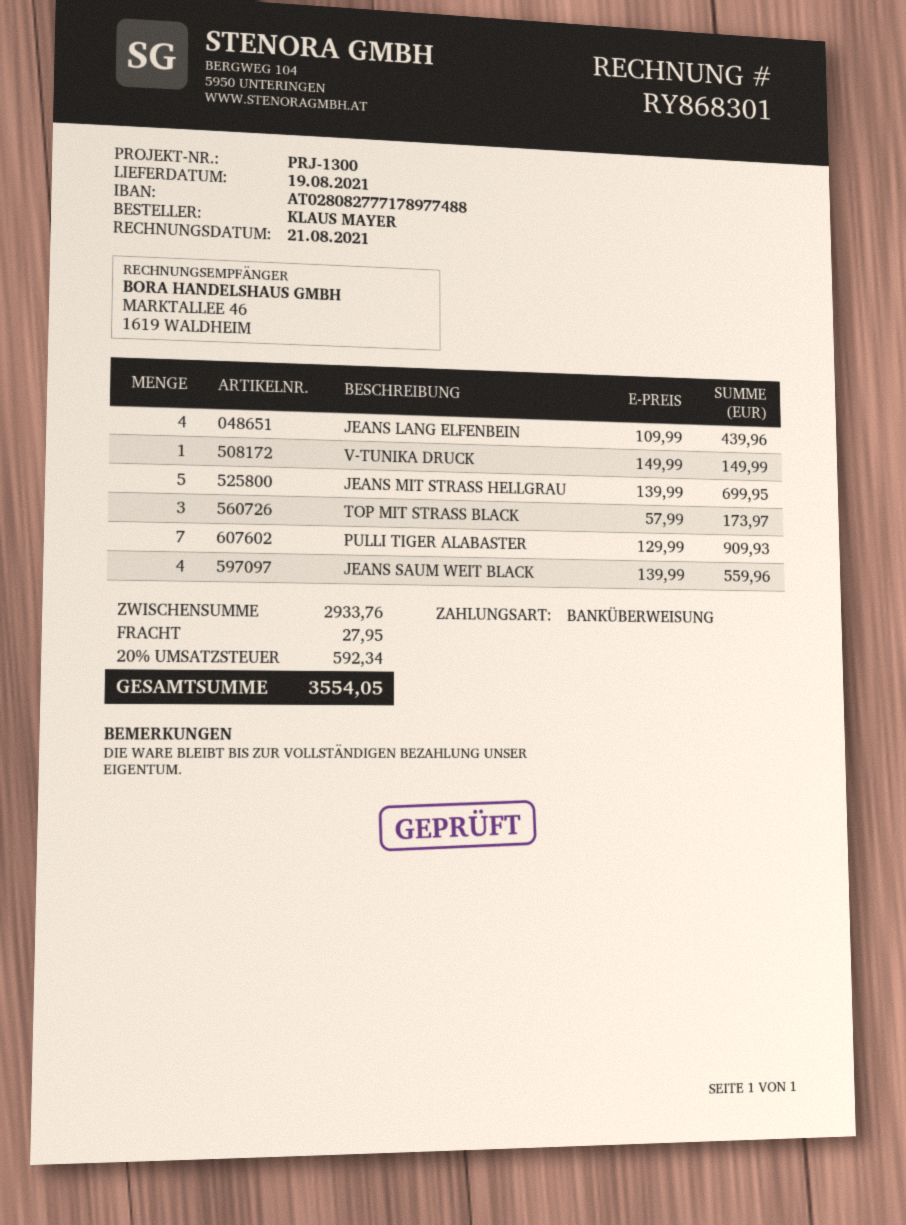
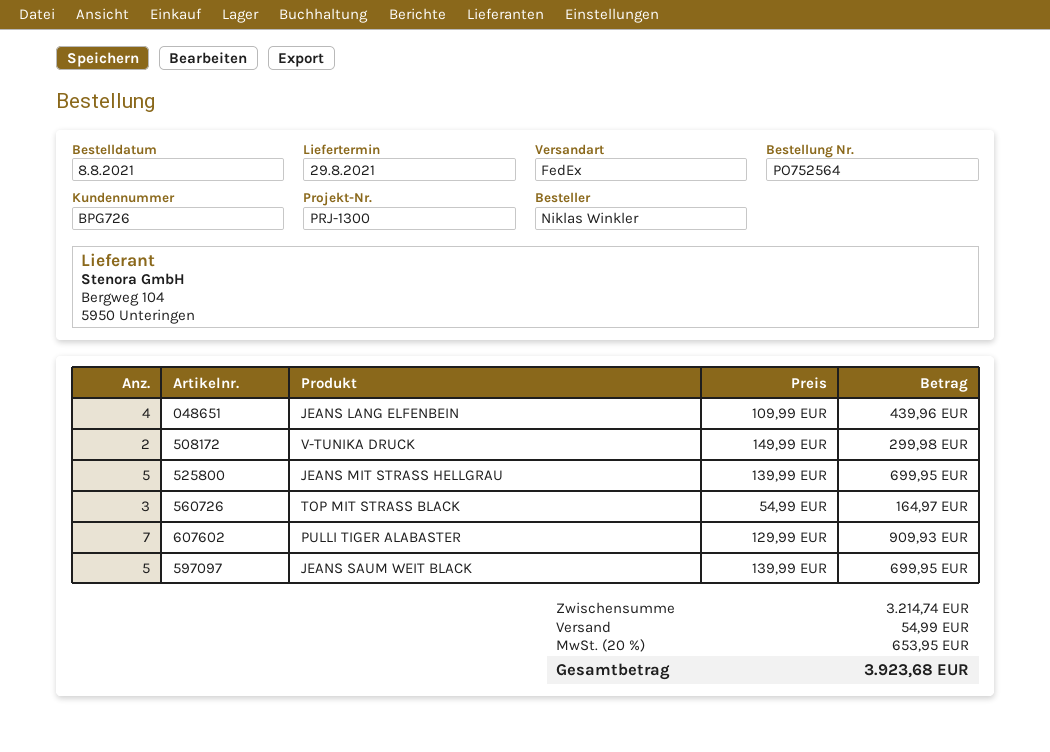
delivery date: 2021-08-19 -> 2021-08-29
ordered by: KLAUS MAYER -> Niklas Winkler
V-TUNIKA DRUCK: 1 x 149.99 = 149.99 -> 2 x 149.99 = 299.98
TOP MIT STRASS BLACK: 3 x 57.99 = 173.97 -> 3 x 54.99 = 164.97
JEANS SAUM WEIT BLACK: 4 x 139.99 = 559.96 -> 5 x 139.99 = 699.95
subtotal: 2933.76 -> 3214.74
shipping: 27.95 -> 54.99
tax: 20% = 592.34 -> 20% = 653.95
total: 3554.05 -> 3923.68

